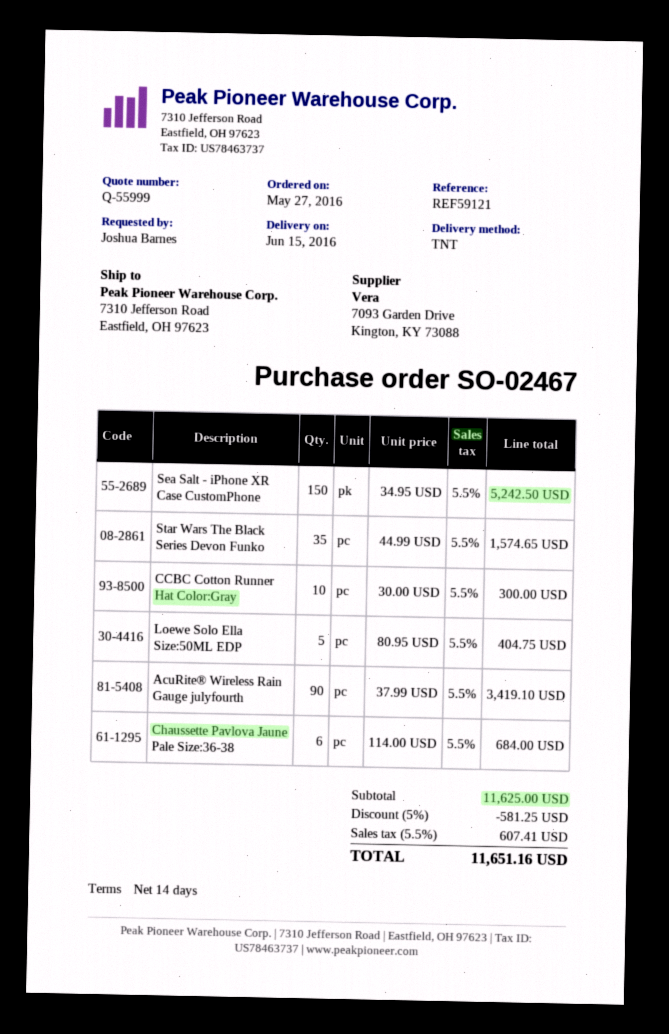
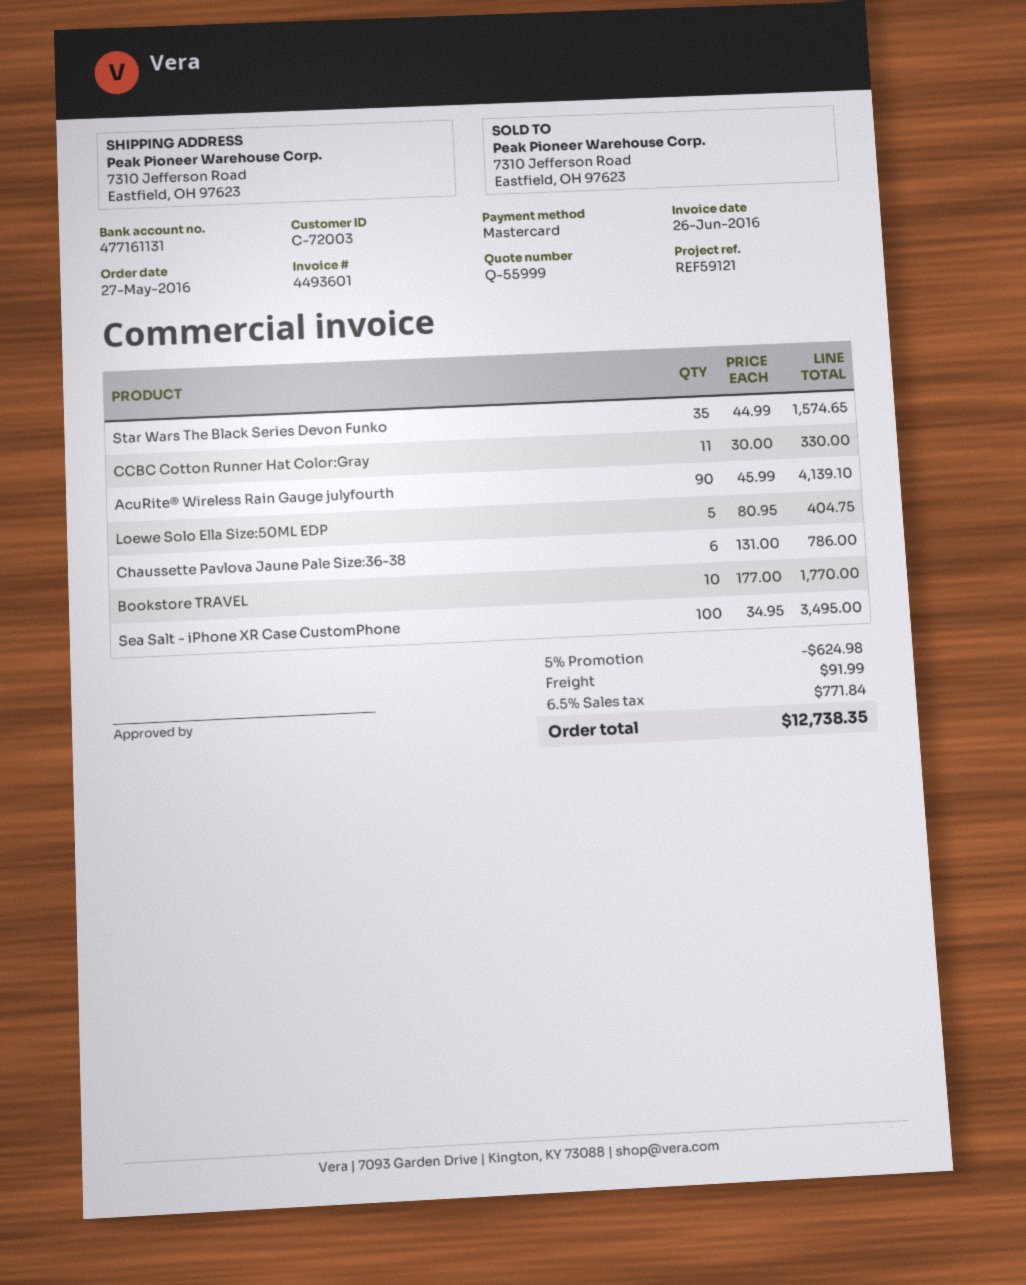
Sea Salt - iPhone XR Case CustomPhone: 150 x 34.95 = 5242.50 -> 100 x 34.95 = 3495.00
CCBC Cotton Runner Hat Color:Gray: 10 x 30.00 = 300.00 -> 11 x 30.00 = 330.00
AcuRite® Wireless Rain Gauge julyfourth: 90 x 37.99 = 3419.10 -> 90 x 45.99 = 4139.10
Chaussette Pavlova Jaune Pale Size:36-38: 6 x 114.00 = 684.00 -> 6 x 131.00 = 786.00
Bookstore TRAVEL: none -> 10 x 177.00 = 1770.00
discount: 5% = 581.25 -> 5% = 624.98
shipping: none -> 91.99
tax: 5.5% = 607.41 -> 6.5% = 771.84
total: 11651.16 -> 12738.35

